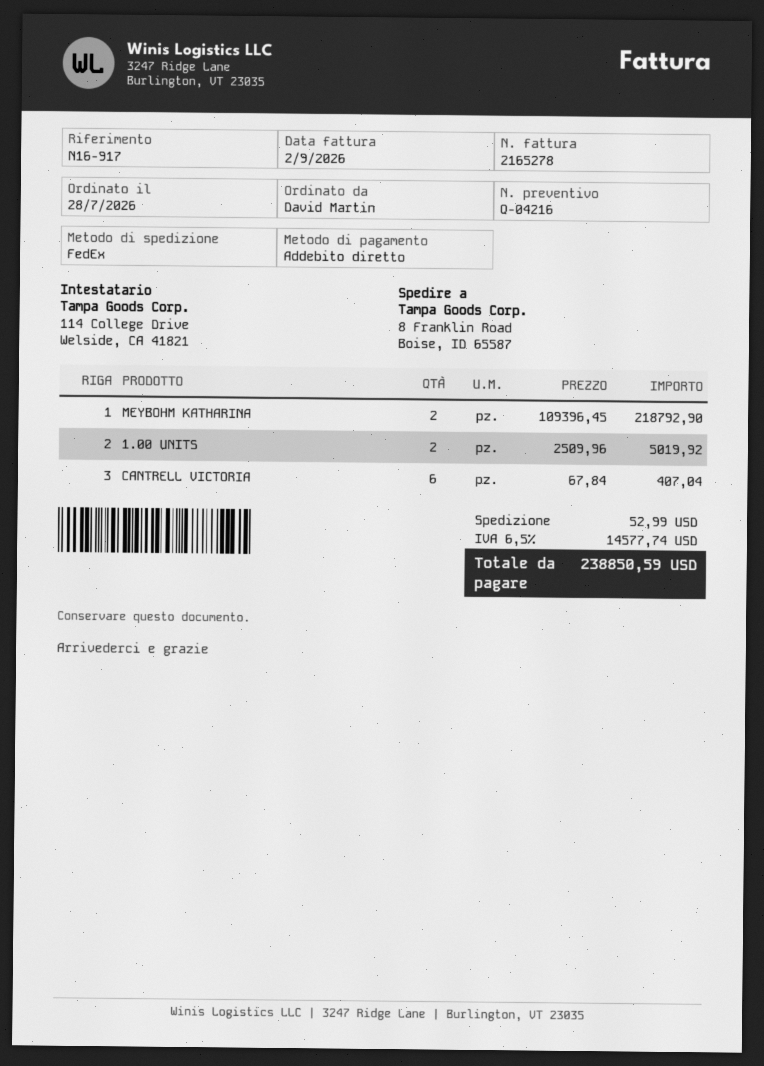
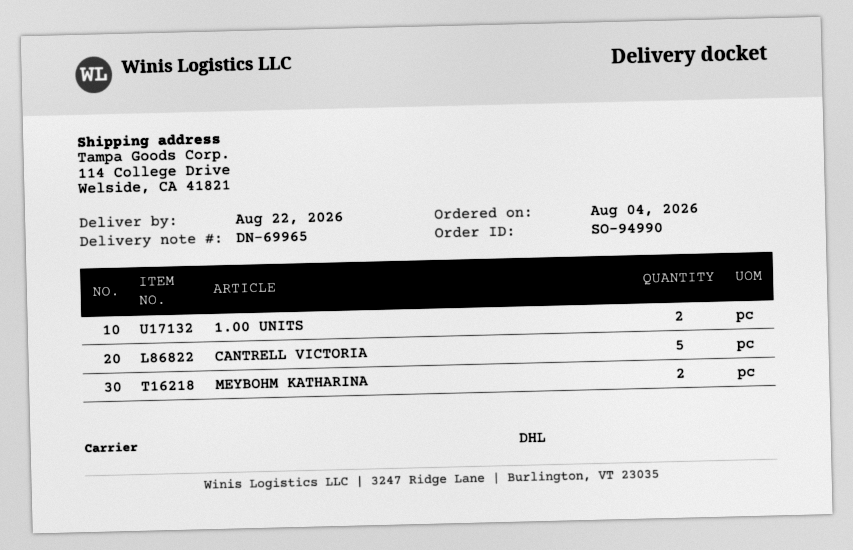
order date: 2026-07-28 -> 2026-08-04
shipping method: FedEx -> DHL
ship to: 8 Franklin Road, Boise, ID 65587 -> 114 College Drive, Welside, CA 41821
CANTRELL VICTORIA: 6 -> 5

